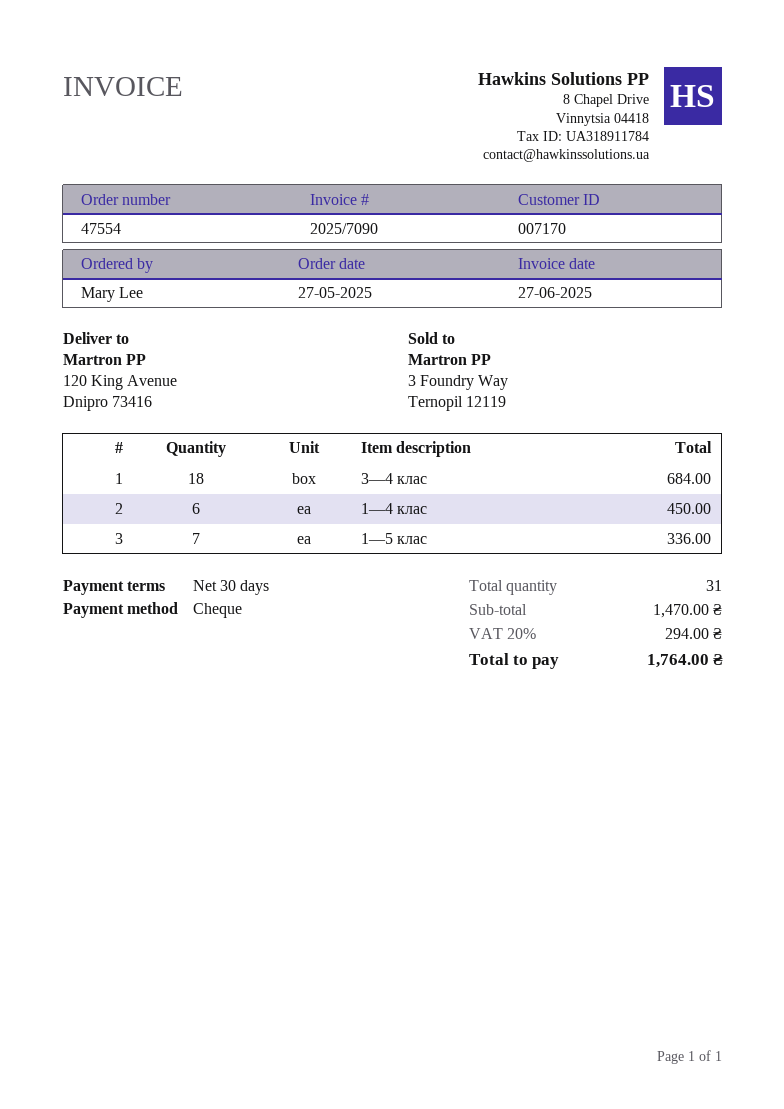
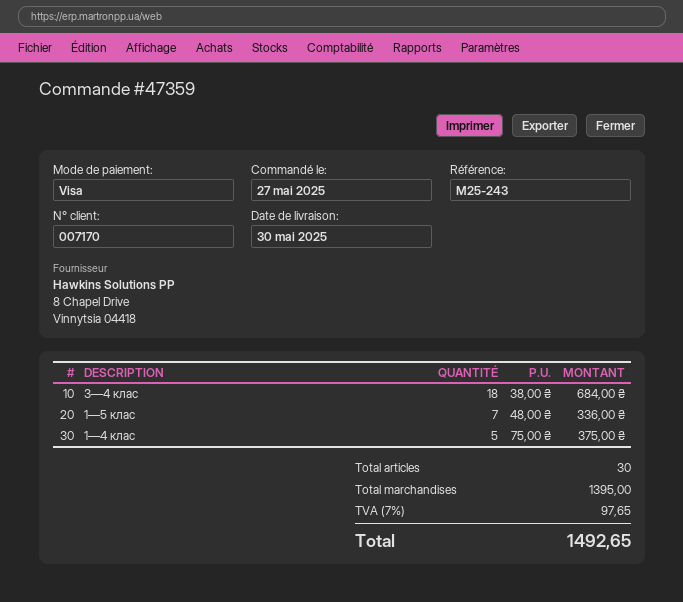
order number: 47554 -> 47359
payment method: cheque -> Visa
1—4 клас: 6 for 450.00 -> 5 for 375.00
total quantity: 31 -> 30
subtotal: 1470.00 -> 1395.00
tax: 20% = 294.00 -> 7% = 97.65
total: 1764.00 -> 1492.65

